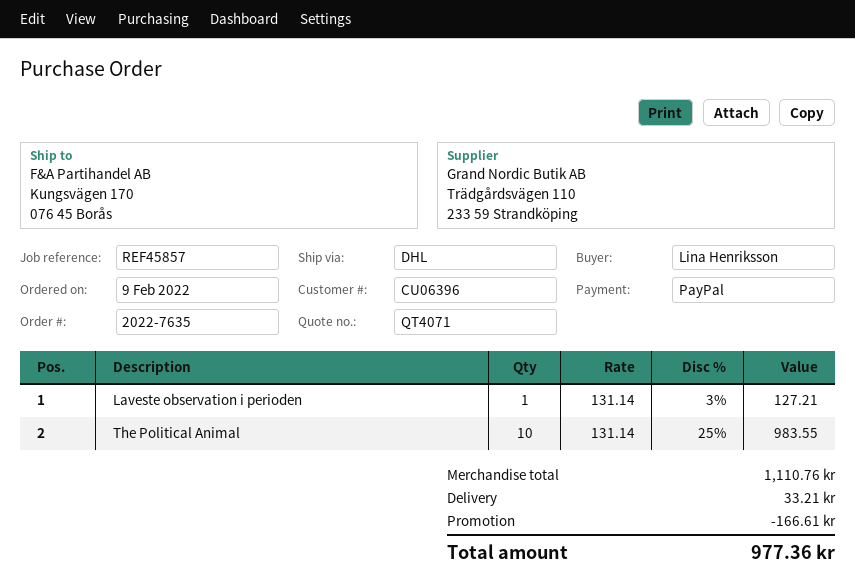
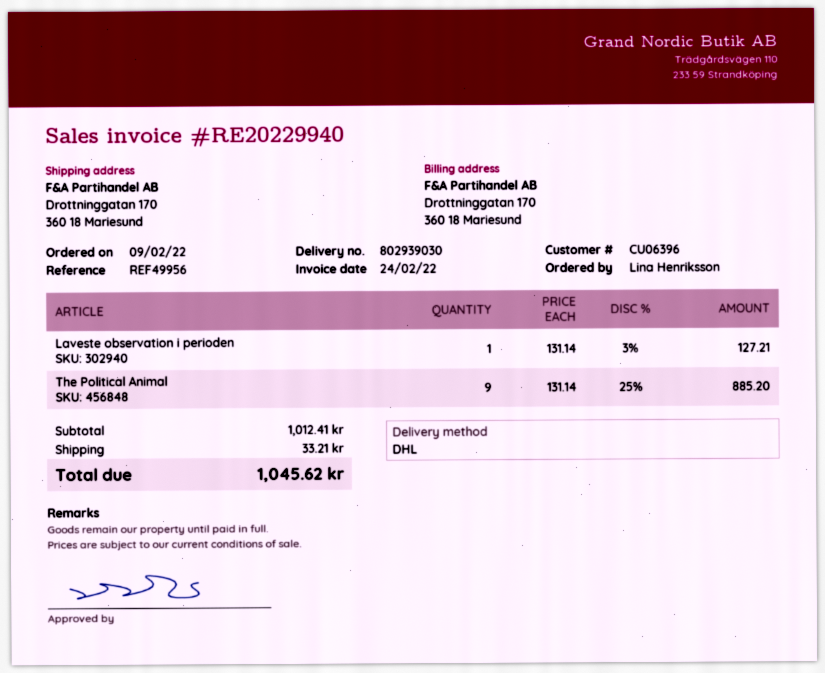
reference: REF45857 -> REF49956
ship to: Kungsvägen 170, 076 45 Borås -> Drottninggatan 170, 360 18 Mariesund
The Political Animal: 10 x 131.14 - 25% = 983.55 -> 9 x 131.14 - 25% = 885.20
subtotal: 1110.76 -> 1012.41
discount: 166.61 -> none
total: 977.36 -> 1045.62

